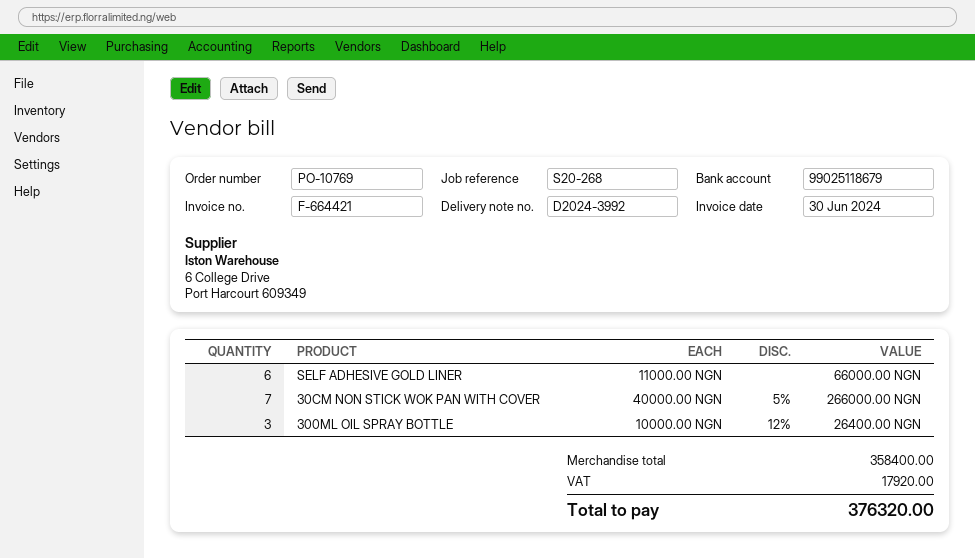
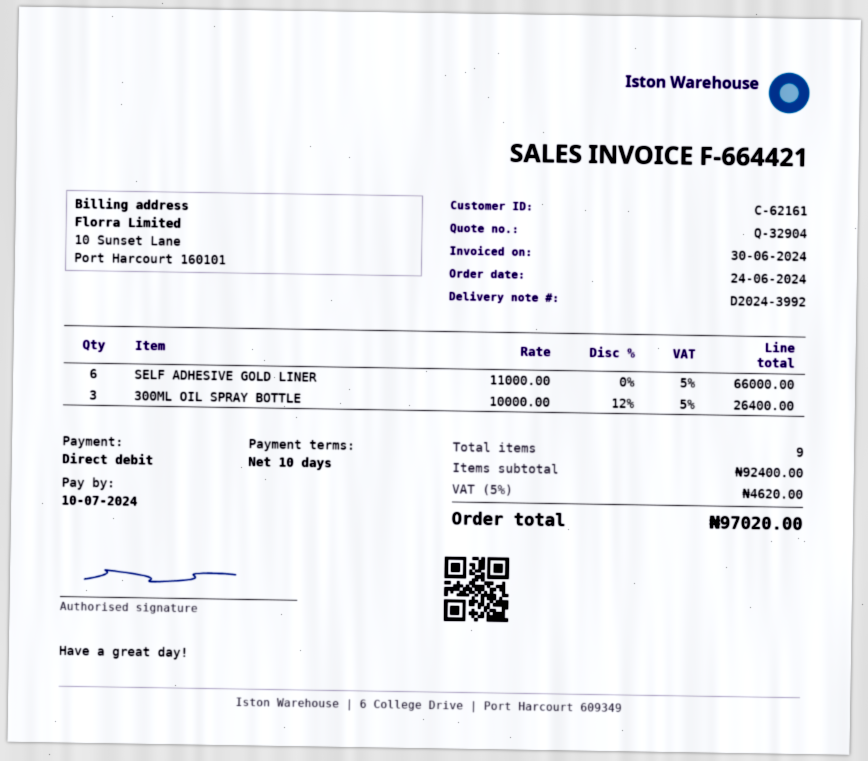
30CM NON STICK WOK PAN WITH COVER: 7 x 40000.00 - 5% = 266000.00 -> none
subtotal: 358400.00 -> 92400.00
tax: 17920.00 -> 4620.00
total: 376320.00 -> 97020.00

